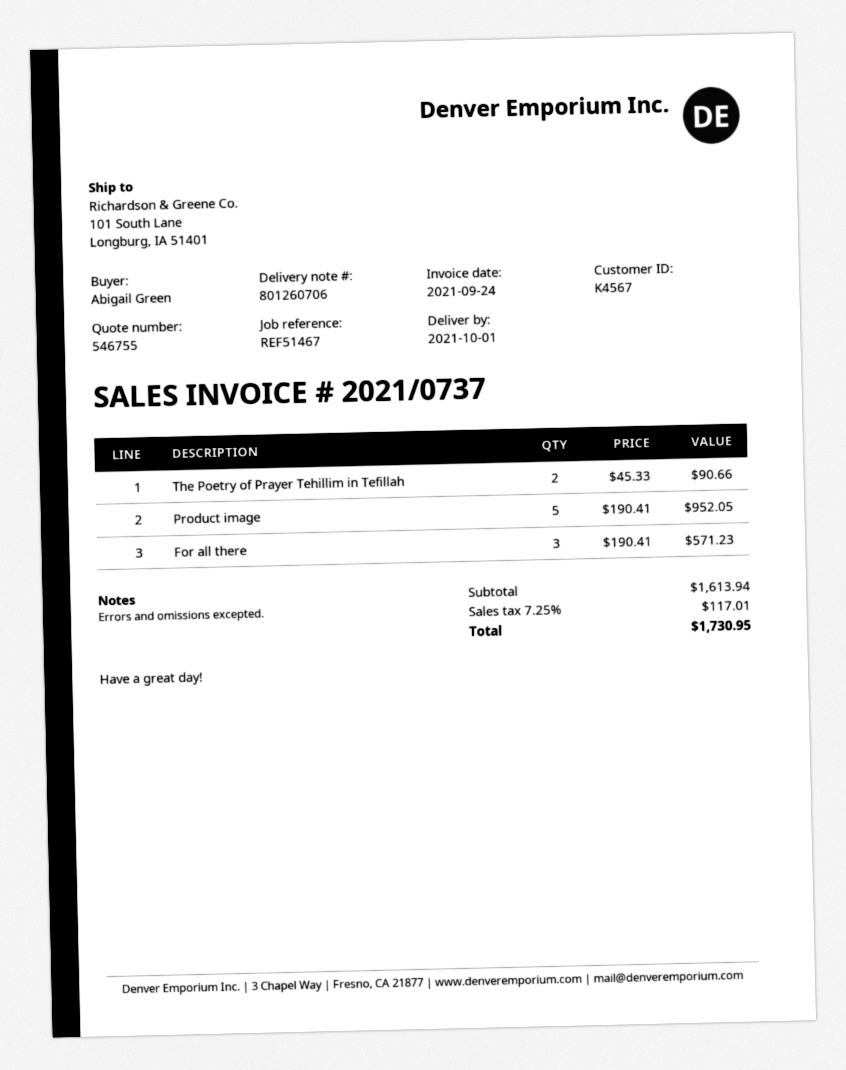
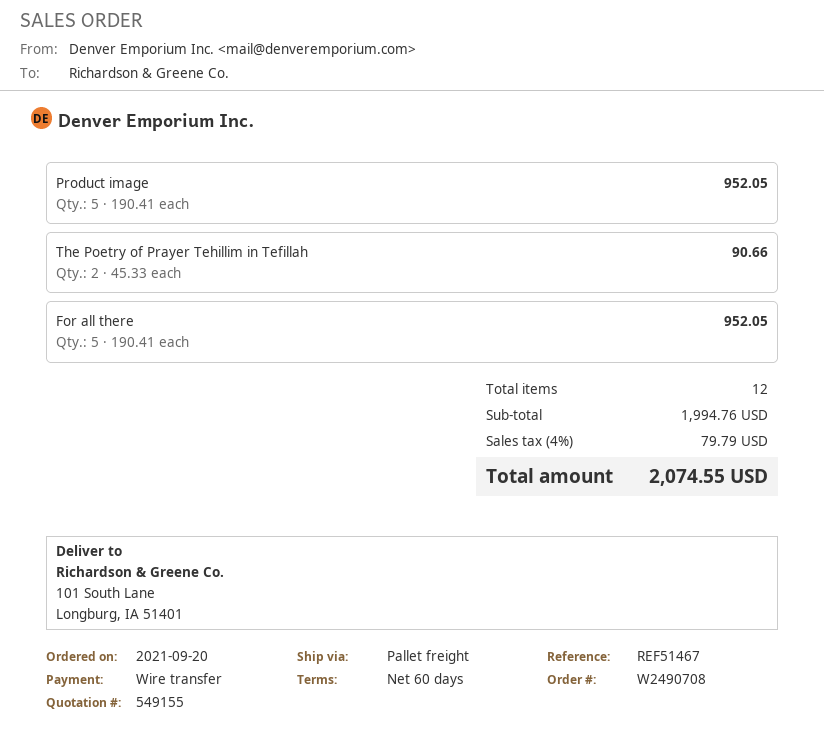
quote number: 546755 -> 549155
For all there: 3 x 190.41 = 571.23 -> 5 x 190.41 = 952.05
subtotal: 1613.94 -> 1994.76
tax: 7.25% = 117.01 -> 4% = 79.79
total: 1730.95 -> 2074.55

